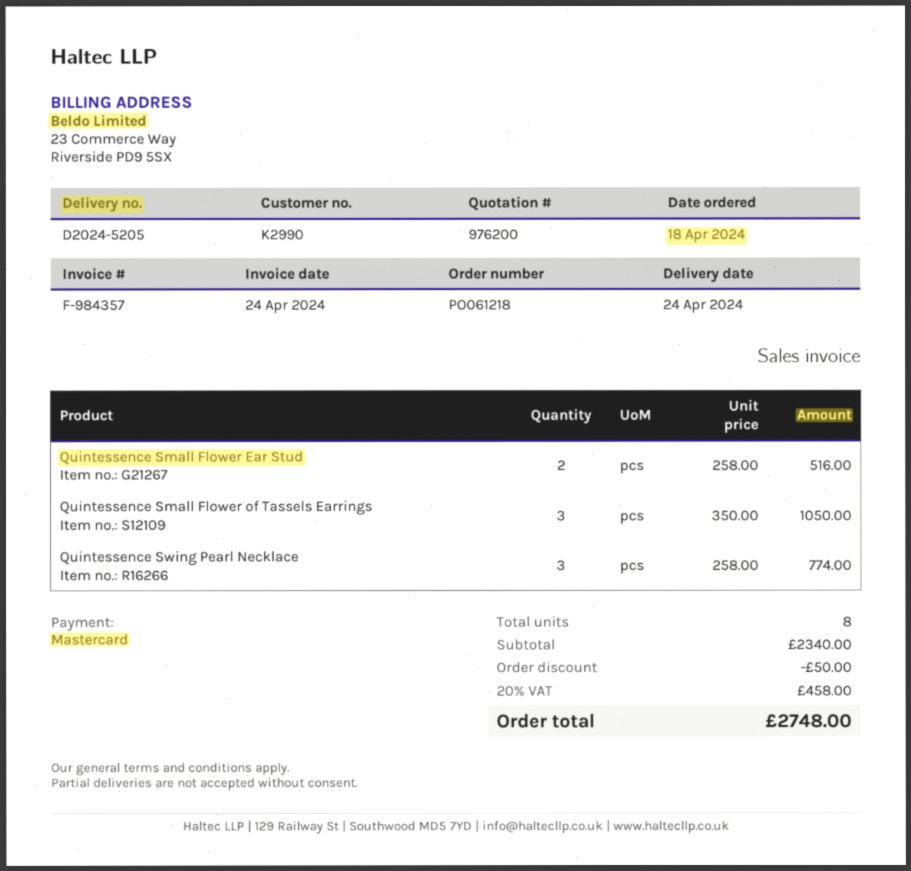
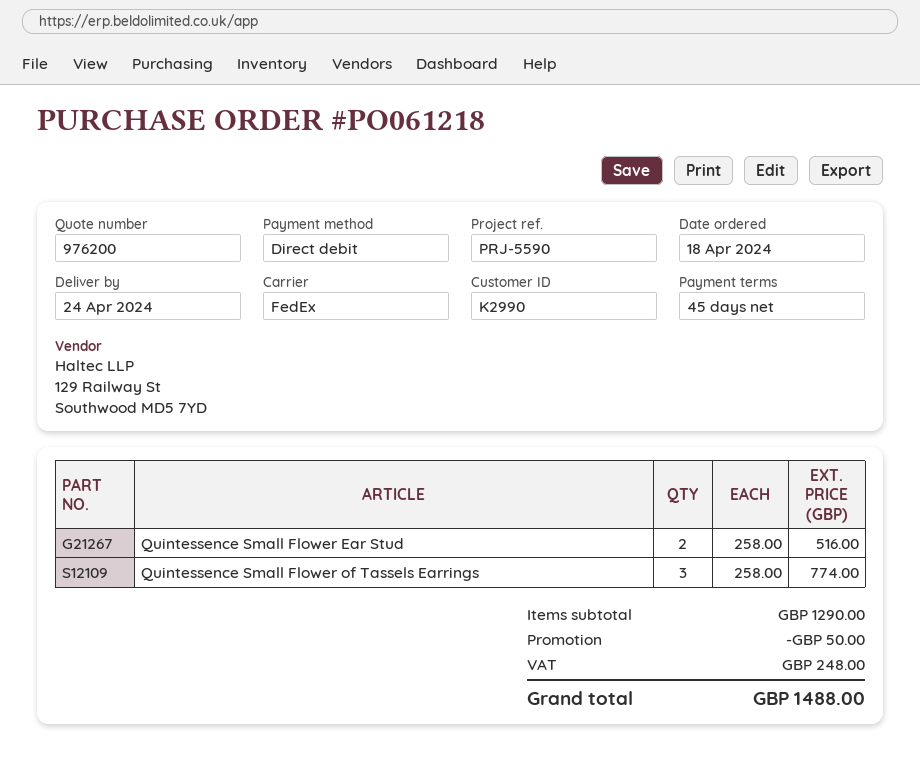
payment method: Mastercard -> direct debit
Quintessence Small Flower of Tassels Earrings: 3 x 350.00 = 1050.00 -> 3 x 258.00 = 774.00
Quintessence Swing Pearl Necklace: 3 x 258.00 = 774.00 -> none
subtotal: 2340.00 -> 1290.00
tax: 458.00 -> 248.00
total: 2748.00 -> 1488.00

